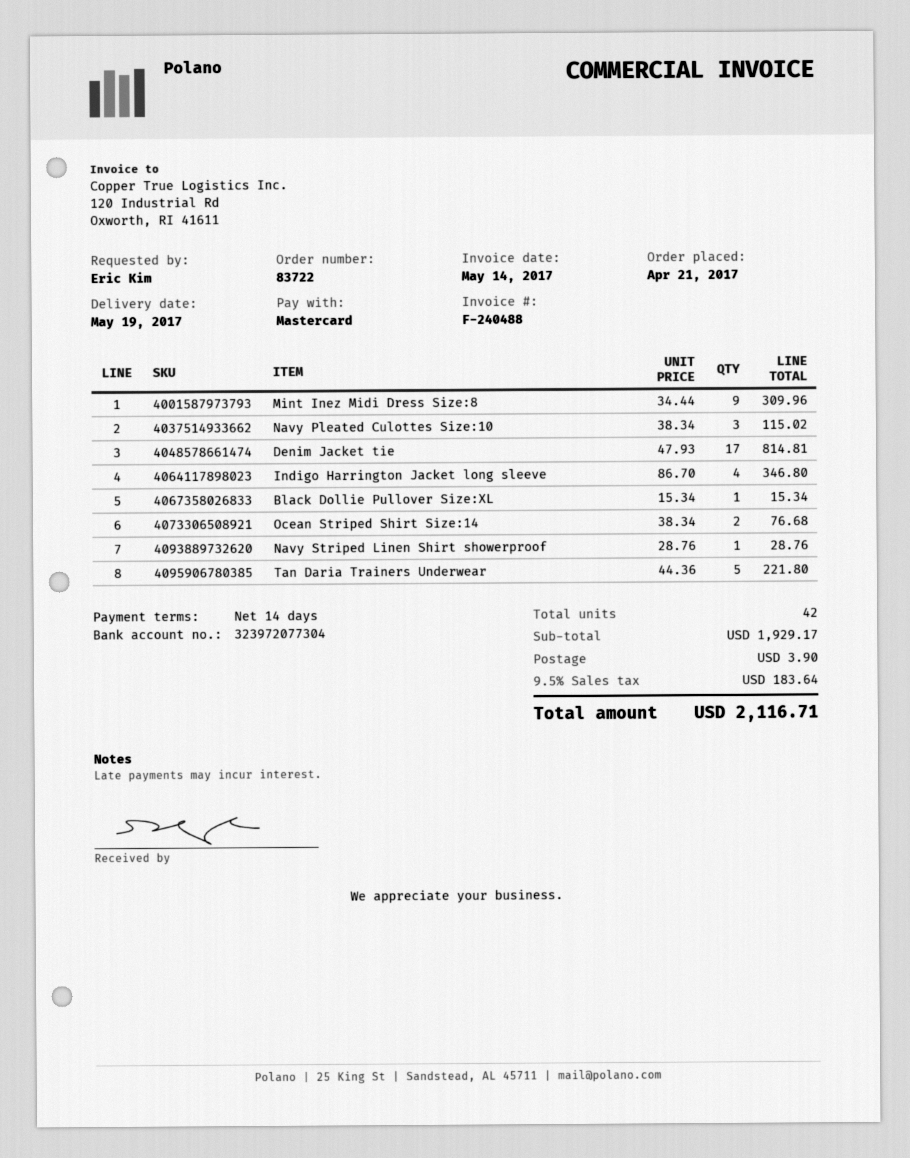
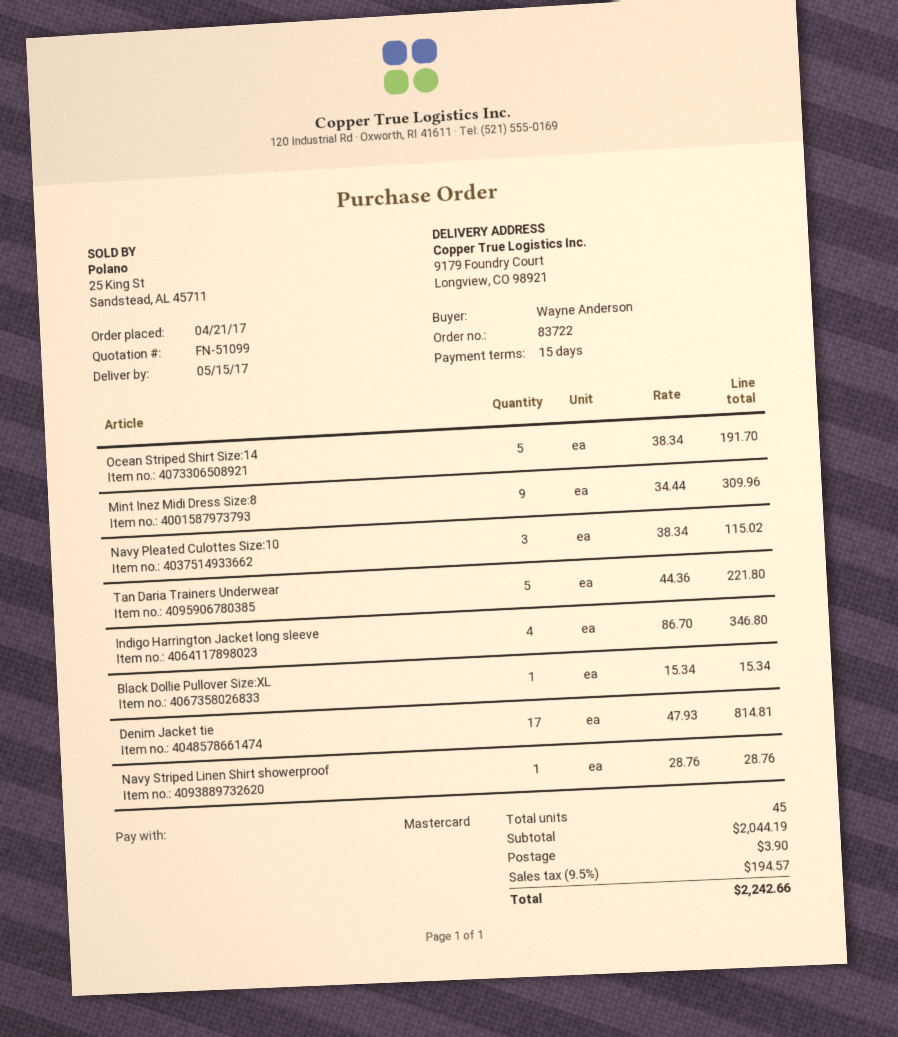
delivery date: 2017-05-19 -> 2017-05-15
payment terms: 14 days -> 15 days
ordered by: Eric Kim -> Wayne Anderson
Ocean Striped Shirt Size:14: 2 x 38.34 = 76.68 -> 5 x 38.34 = 191.70
total quantity: 42 -> 45
subtotal: 1929.17 -> 2044.19
tax: 9.5% = 183.64 -> 9.5% = 194.57
total: 2116.71 -> 2242.66

